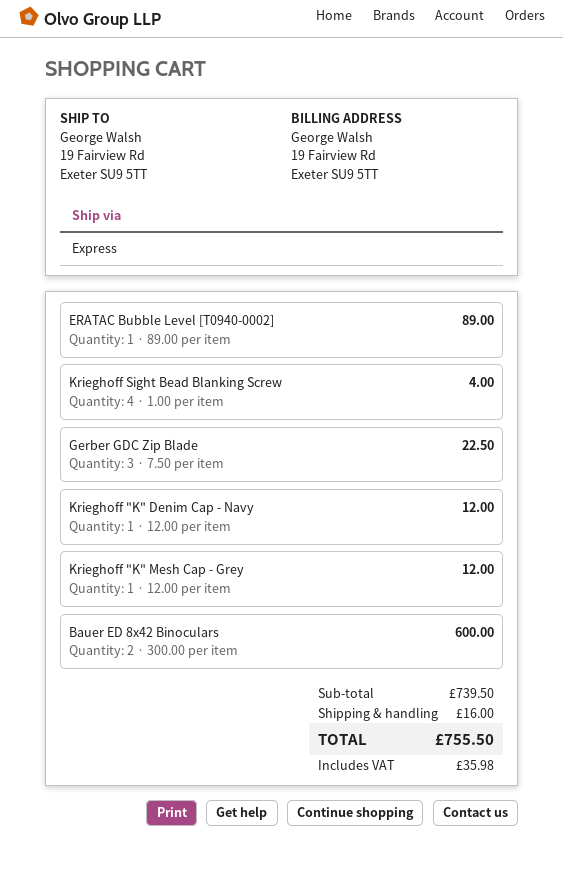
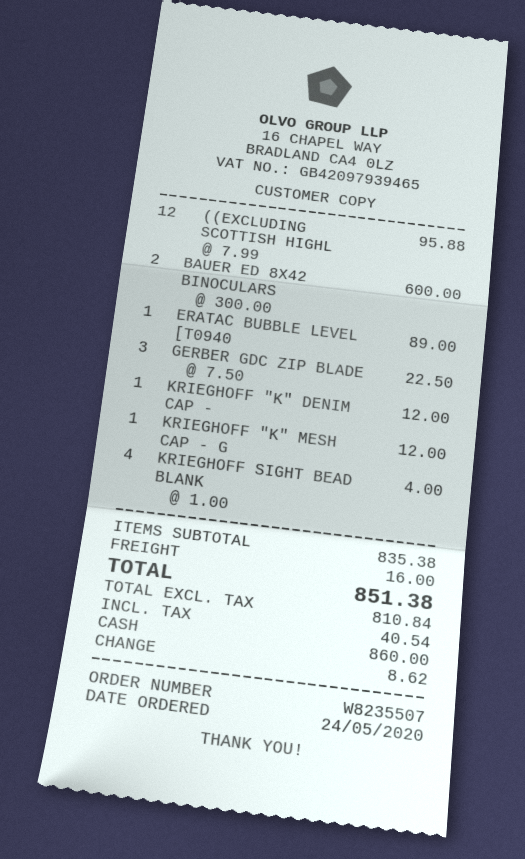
((EXCLUDING SCOTTISH HIGHL: none -> 12 x 7.99 = 95.88
subtotal: 739.50 -> 835.38
tax: 35.98 -> 40.54
total: 755.50 -> 851.38

